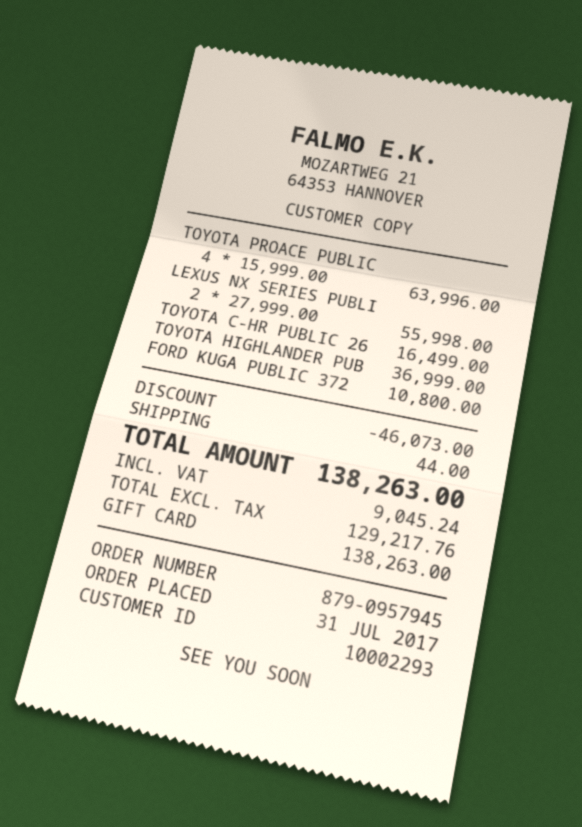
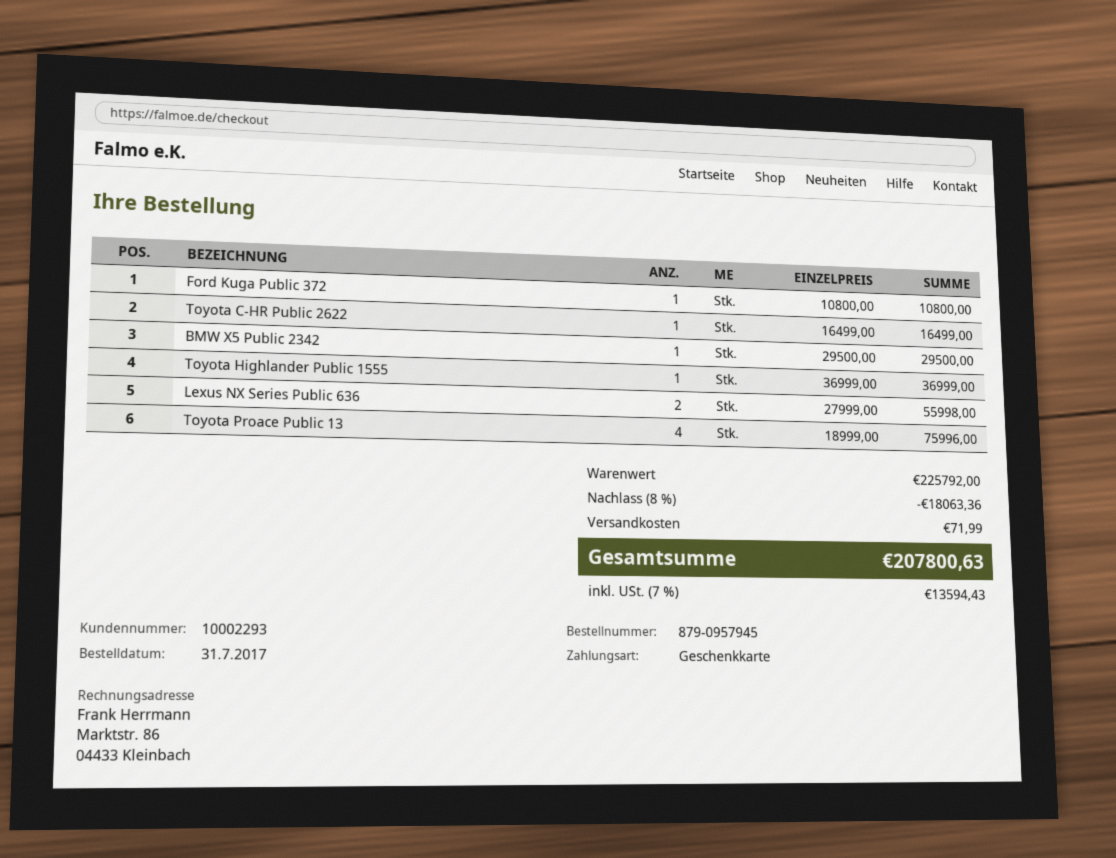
TOYOTA PROACE PUBLIC: 4 x 15999.00 = 63996.00 -> 4 x 18999.00 = 75996.00
BMW X5 Public 2342: none -> 1 x 29500.00 = 29500.00
discount: 46073.00 -> 18063.36
shipping: 44.00 -> 71.99
tax: 9045.24 -> 13594.43
total: 138263.00 -> 207800.63

